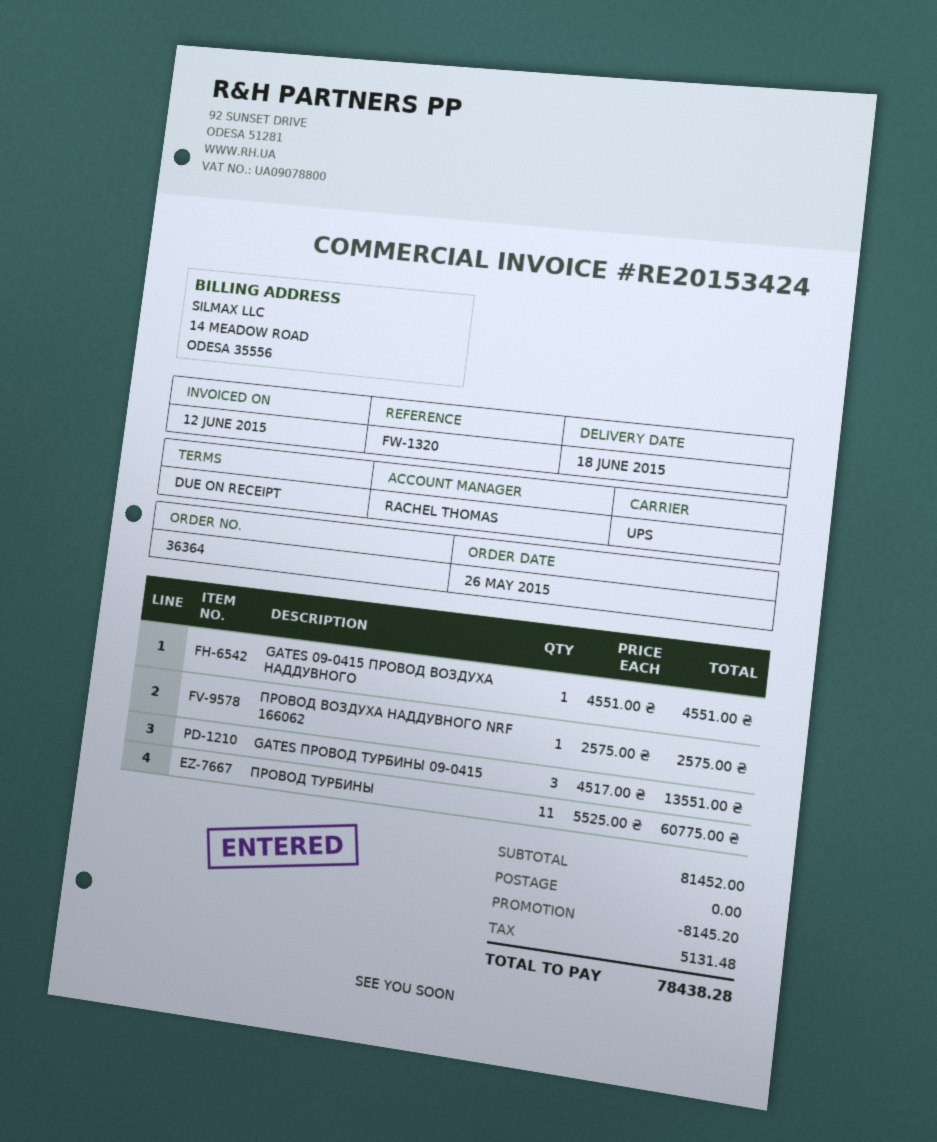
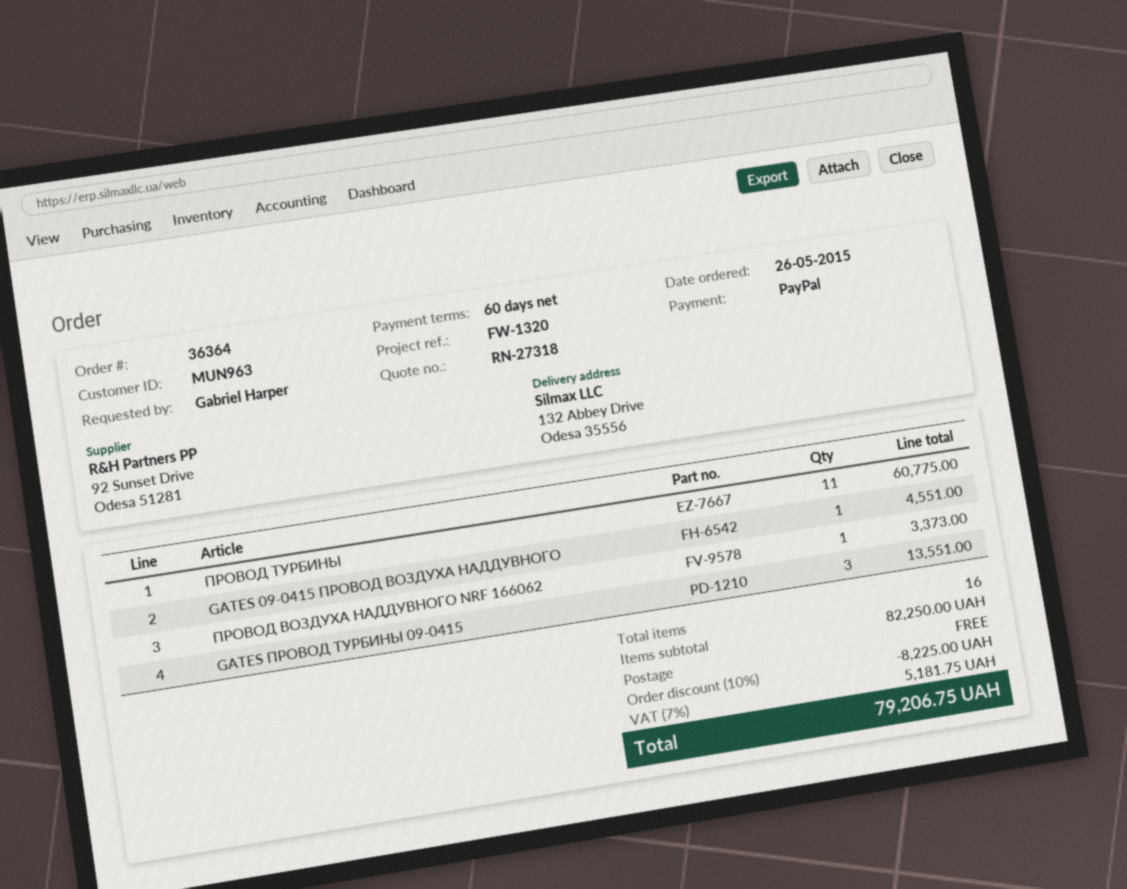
payment terms: on receipt -> 60 days
ПРОВОД ВОЗДУХА НАДДУВНОГО NRF 166062: 1 for 2575.00 -> 1 for 3373.00
subtotal: 81452.00 -> 82250.00
discount: 8145.20 -> 8225.00
tax: 5131.48 -> 5181.75
total: 78438.28 -> 79206.75

